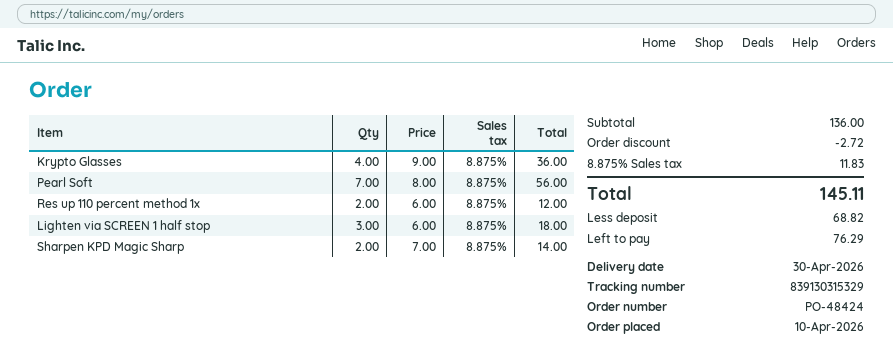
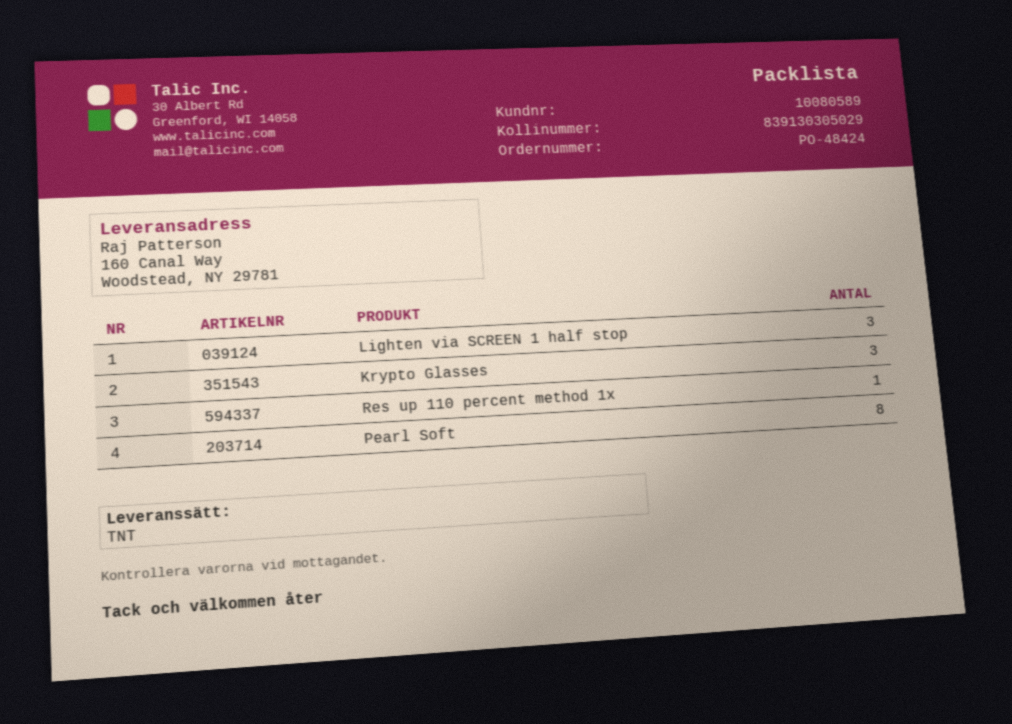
tracking number: 839130315329 -> 839130305029
Krypto Glasses: 4 -> 3
Pearl Soft: 7 -> 8
Res up 110 percent method 1x: 2 -> 1
Sharpen KPD Magic Sharp: 2 -> none

